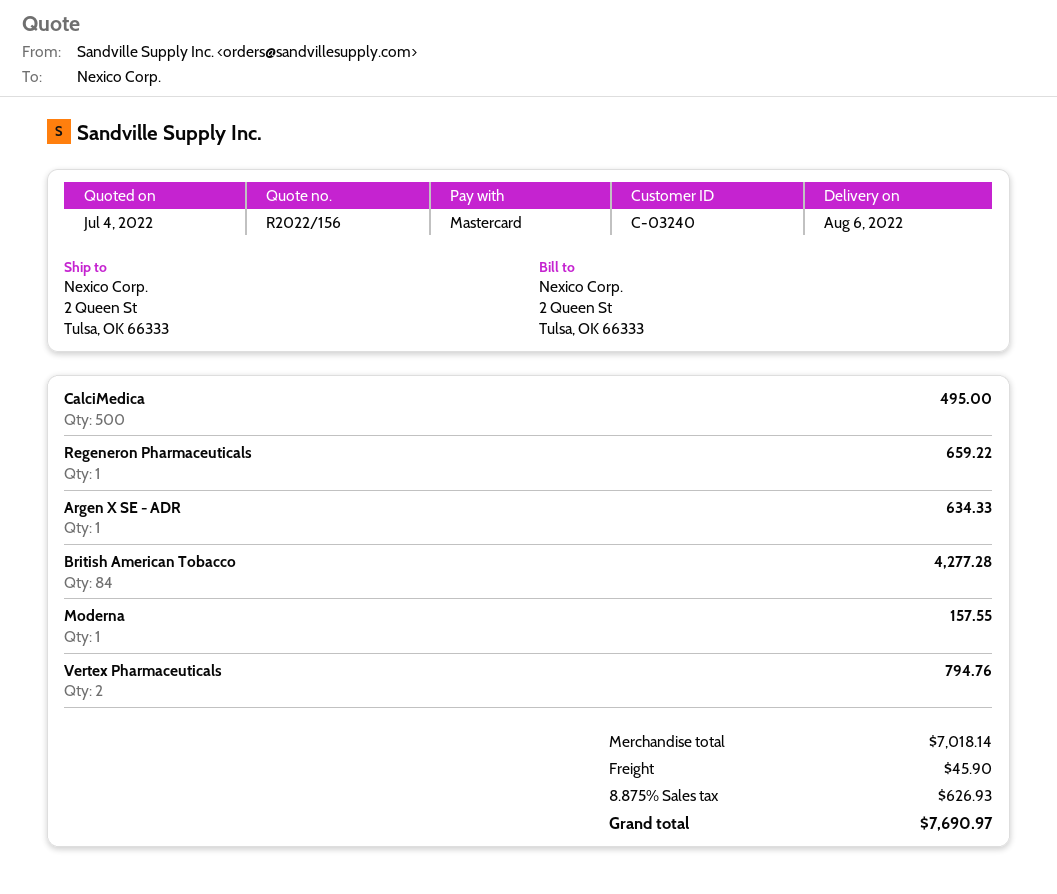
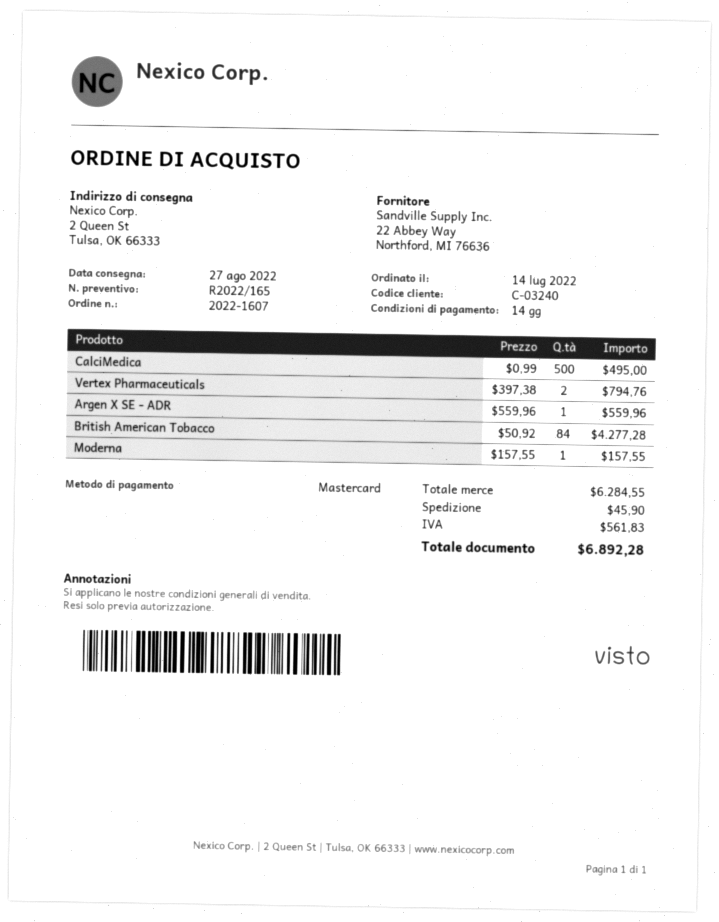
quote number: R2022/156 -> R2022/165
delivery date: 2022-08-06 -> 2022-08-27
Regeneron Pharmaceuticals: 1 for 659.22 -> none
Argen X SE - ADR: 1 for 634.33 -> 1 for 559.96
subtotal: 7018.14 -> 6284.55
tax: 626.93 -> 561.83
total: 7690.97 -> 6892.28

